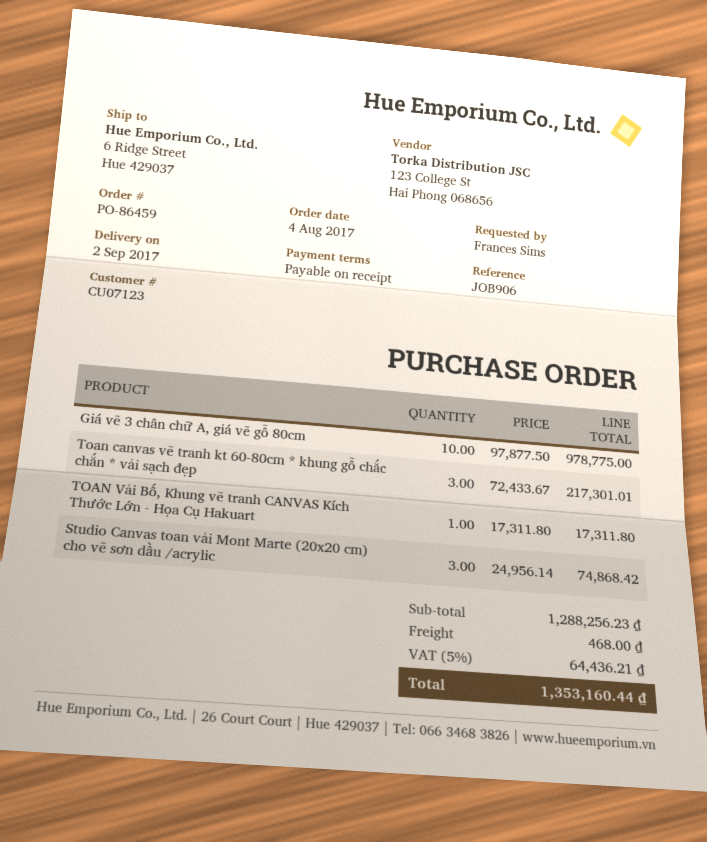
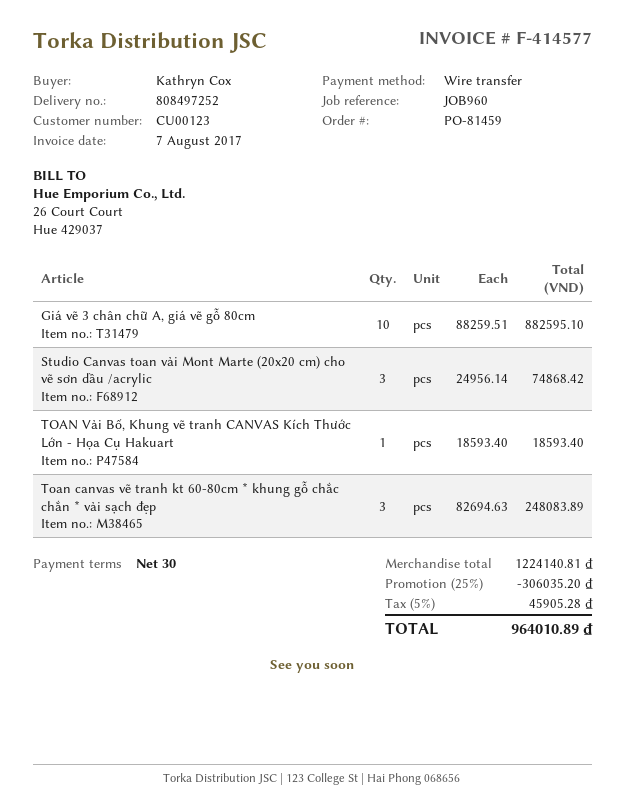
order number: PO-86459 -> PO-81459
payment terms: on receipt -> 30 days
customer number: CU07123 -> CU00123
reference: JOB906 -> JOB960
ordered by: Frances Sims -> Kathryn Cox
Giá vẽ 3 chân chữ A, giá vẽ gỗ 80cm: 10 x 97877.50 = 978775.00 -> 10 x 88259.51 = 882595.10
Toan canvas vẽ tranh kt 60-80cm * khung gỗ chắc chắn * vải sạch đẹp: 3 x 72433.67 = 217301.01 -> 3 x 82694.63 = 248083.89
TOAN Vải Bố, Khung vẽ tranh CANVAS Kích Thước Lớn - Họa Cụ Hakuart: 1 x 17311.80 = 17311.80 -> 1 x 18593.40 = 18593.40
subtotal: 1288256.23 -> 1224140.81
discount: none -> 25% = 306035.20
shipping: 468.00 -> none
tax: 5% = 64436.21 -> 5% = 45905.28
total: 1353160.44 -> 964010.89

